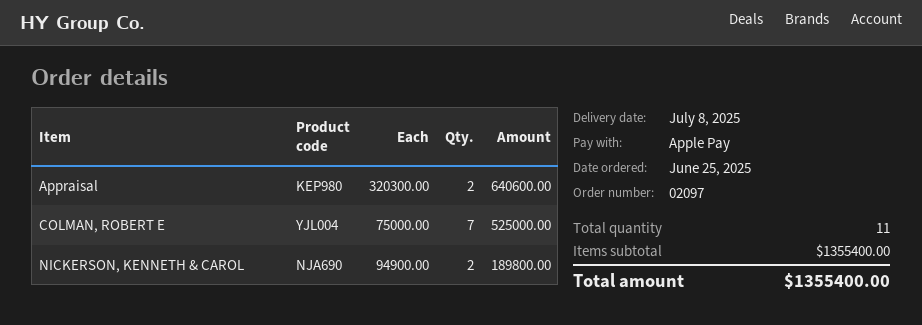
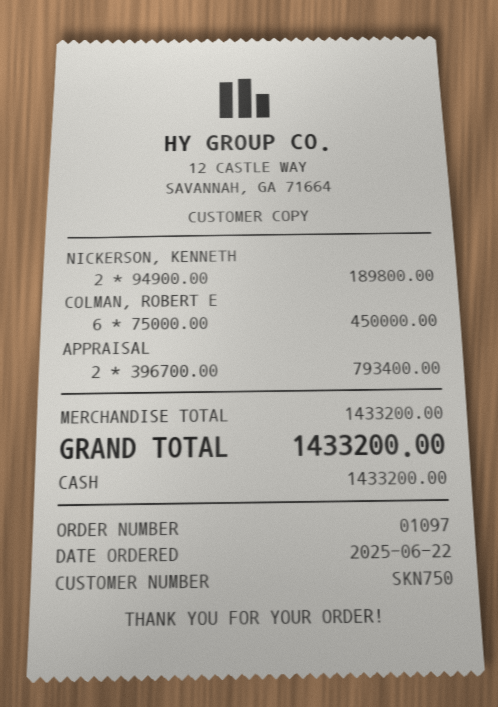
order number: 02097 -> 01097
order date: 2025-06-25 -> 2025-06-22
payment method: Apple Pay -> cash
Appraisal: 2 x 320300.00 = 640600.00 -> 2 x 396700.00 = 793400.00
COLMAN, ROBERT E: 7 x 75000.00 = 525000.00 -> 6 x 75000.00 = 450000.00
subtotal: 1355400.00 -> 1433200.00
total: 1355400.00 -> 1433200.00

